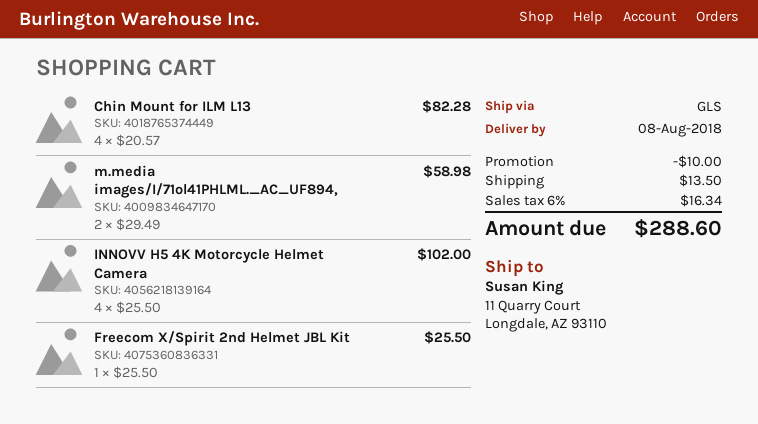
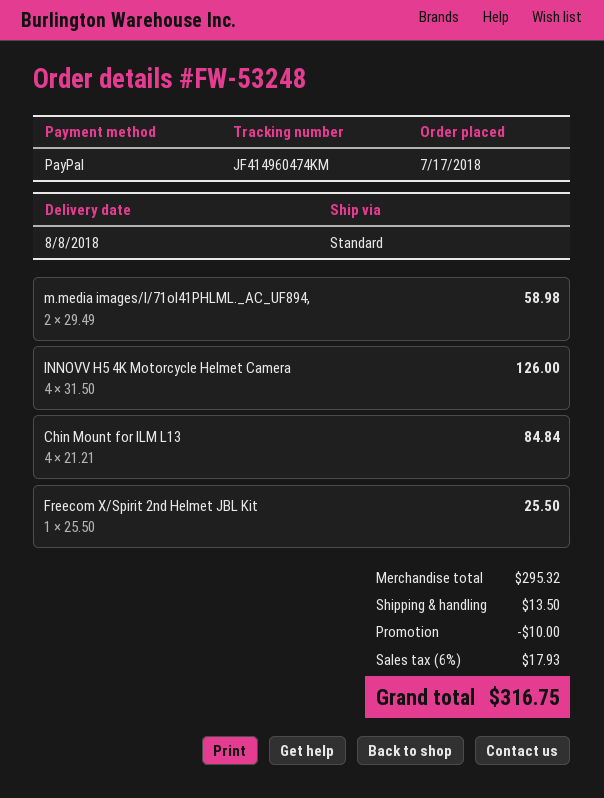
shipping method: GLS -> standard
Chin Mount for ILM L13: 4 x 20.57 = 82.28 -> 4 x 21.21 = 84.84
INNOVV H5 4K Motorcycle Helmet Camera: 4 x 25.50 = 102.00 -> 4 x 31.50 = 126.00
tax: 6% = 16.34 -> 6% = 17.93
total: 288.60 -> 316.75

